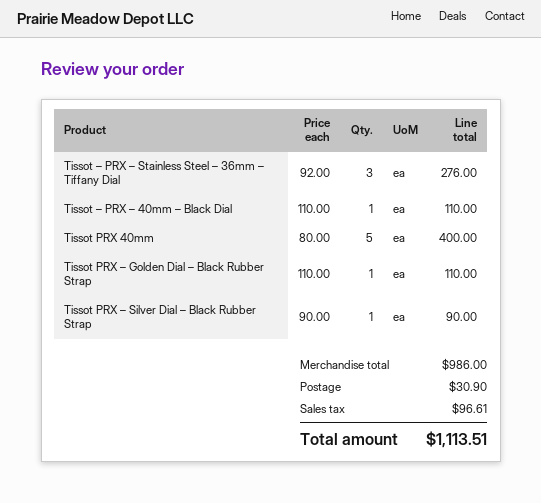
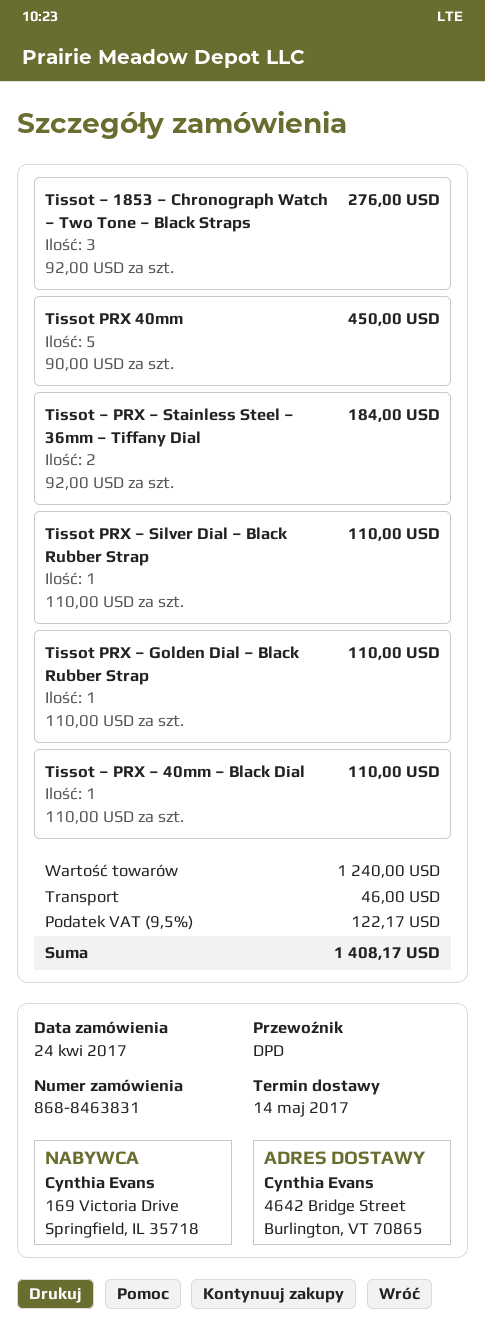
Tissot – PRX – Stainless Steel – 36mm – Tiffany Dial: 3 x 92.00 = 276.00 -> 2 x 92.00 = 184.00
Tissot PRX 40mm: 5 x 80.00 = 400.00 -> 5 x 90.00 = 450.00
Tissot PRX – Silver Dial – Black Rubber Strap: 1 x 90.00 = 90.00 -> 1 x 110.00 = 110.00
Tissot – 1853 – Chronograph Watch – Two Tone – Black Straps: none -> 3 x 92.00 = 276.00
subtotal: 986.00 -> 1240.00
shipping: 30.90 -> 46.00
tax: 96.61 -> 122.17
total: 1113.51 -> 1408.17

